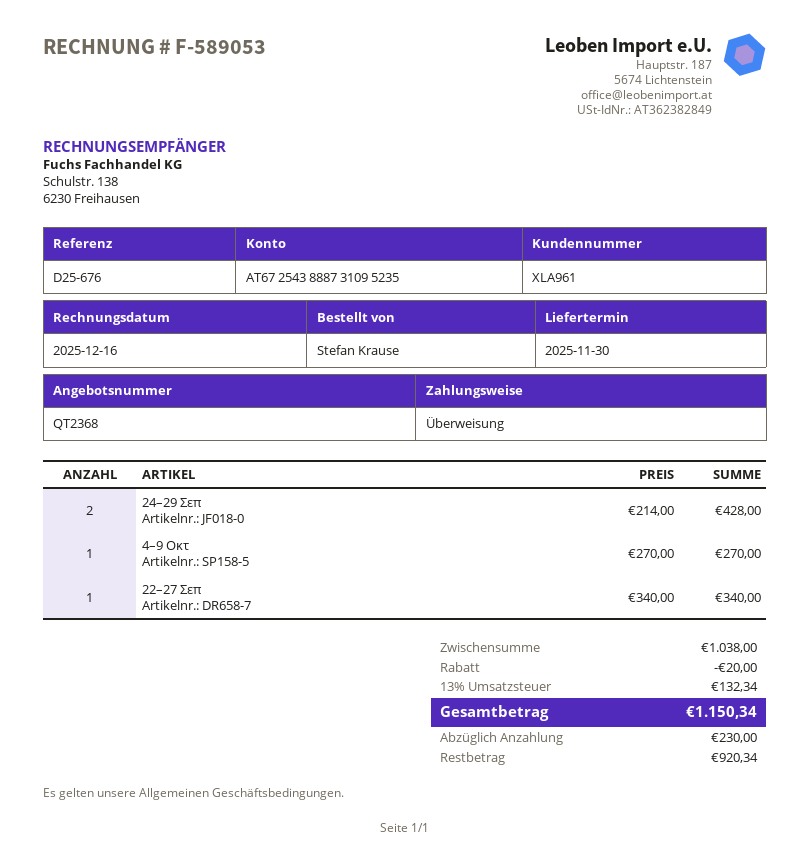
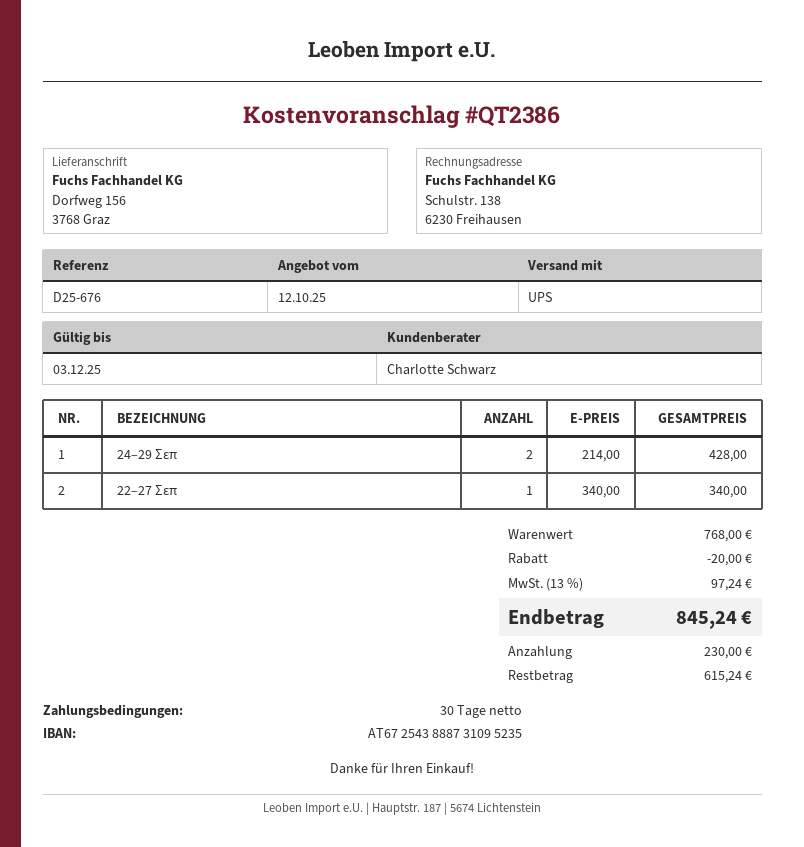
quote number: QT2368 -> QT2386
4–9 Οκτ: 1 x 270.00 = 270.00 -> none
subtotal: 1038.00 -> 768.00
tax: 13% = 132.34 -> 13% = 97.24
total: 1150.34 -> 845.24
balance: 920.34 -> 615.24

